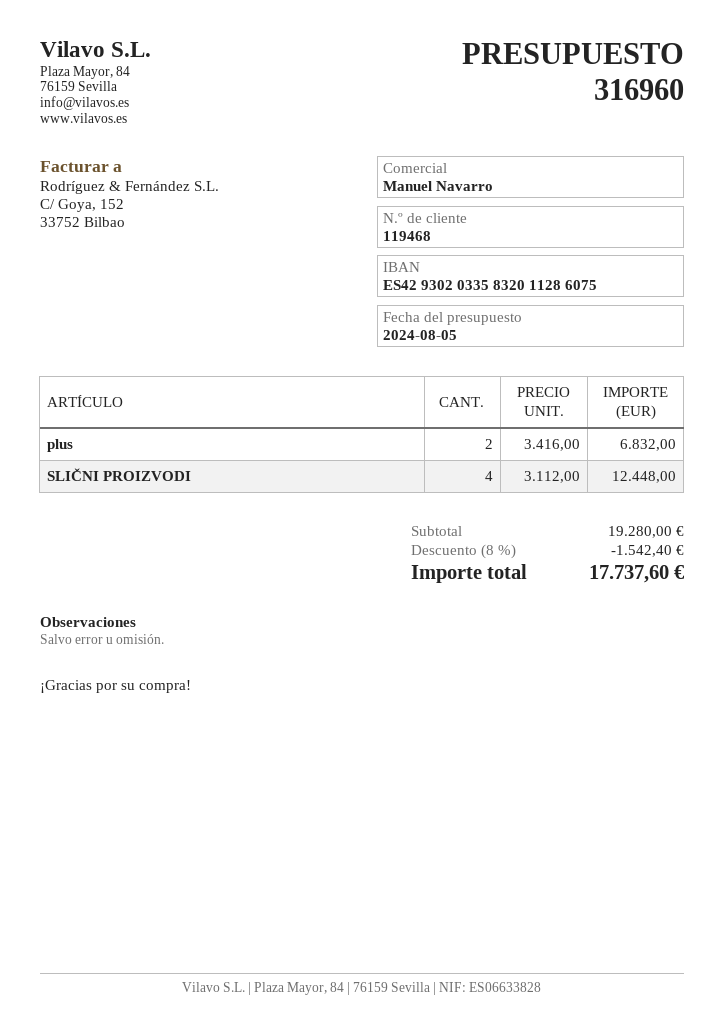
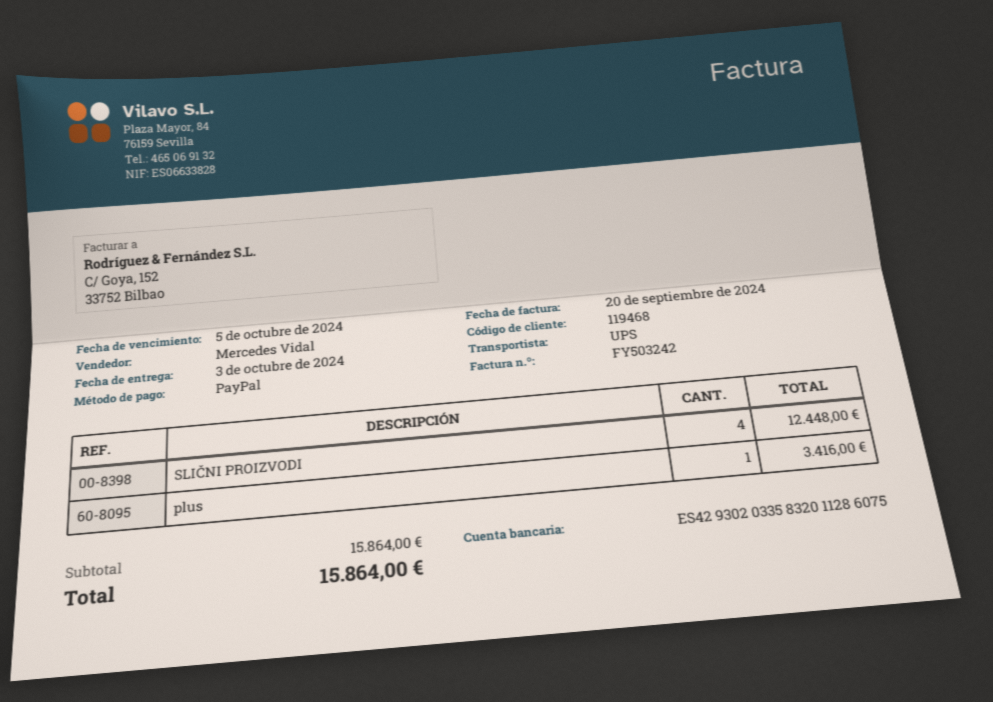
sales rep: Manuel Navarro -> Mercedes Vidal
plus: 2 for 6832.00 -> 1 for 3416.00
subtotal: 19280.00 -> 15864.00
discount: 8% = 1542.40 -> none
total: 17737.60 -> 15864.00

